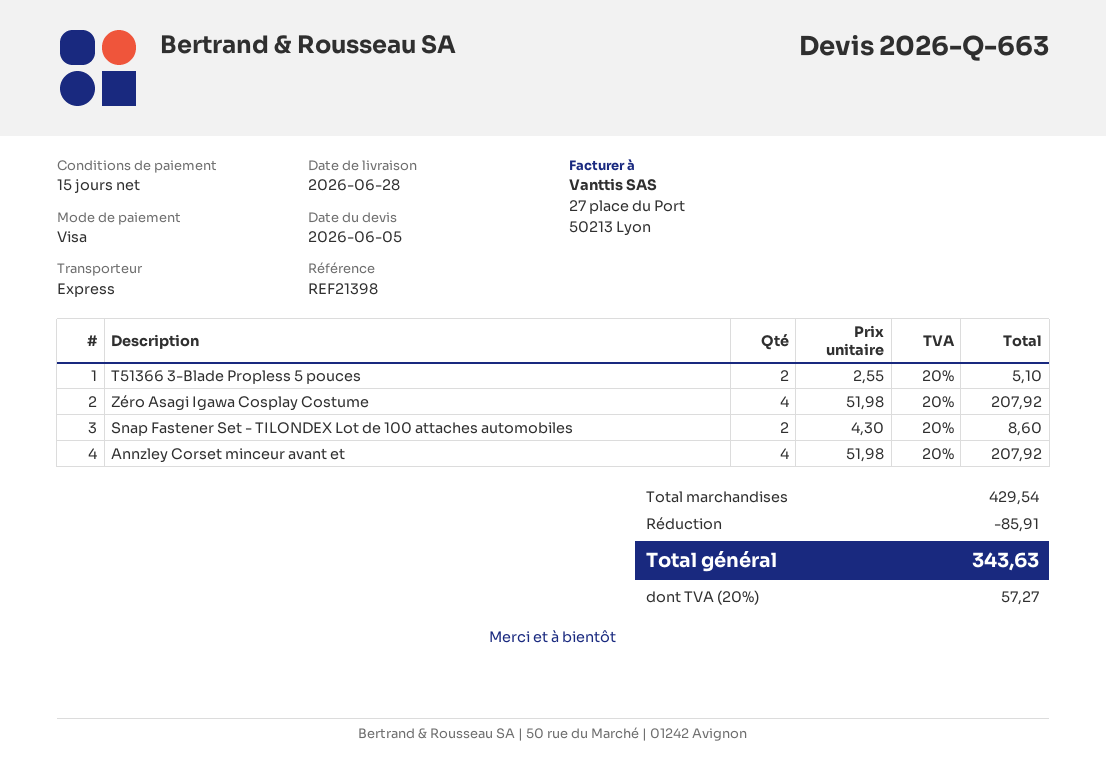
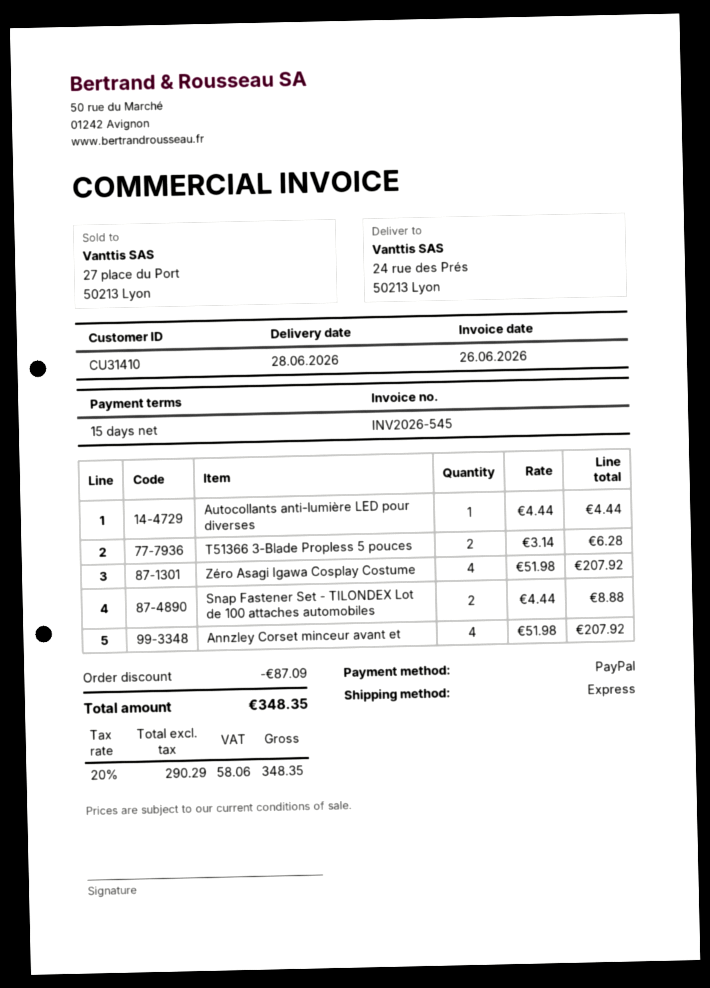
payment method: Visa -> PayPal
T51366 3-Blade Propless 5 pouces: 2 x 2.55 = 5.10 -> 2 x 3.14 = 6.28
Snap Fastener Set - TILONDEX Lot de 100 attaches automobiles: 2 x 4.30 = 8.60 -> 2 x 4.44 = 8.88
Autocollants anti-lumière LED pour diverses: none -> 1 x 4.44 = 4.44
discount: 85.91 -> 87.09
tax: 20% = 57.27 -> 20% = 58.06
total: 343.63 -> 348.35

